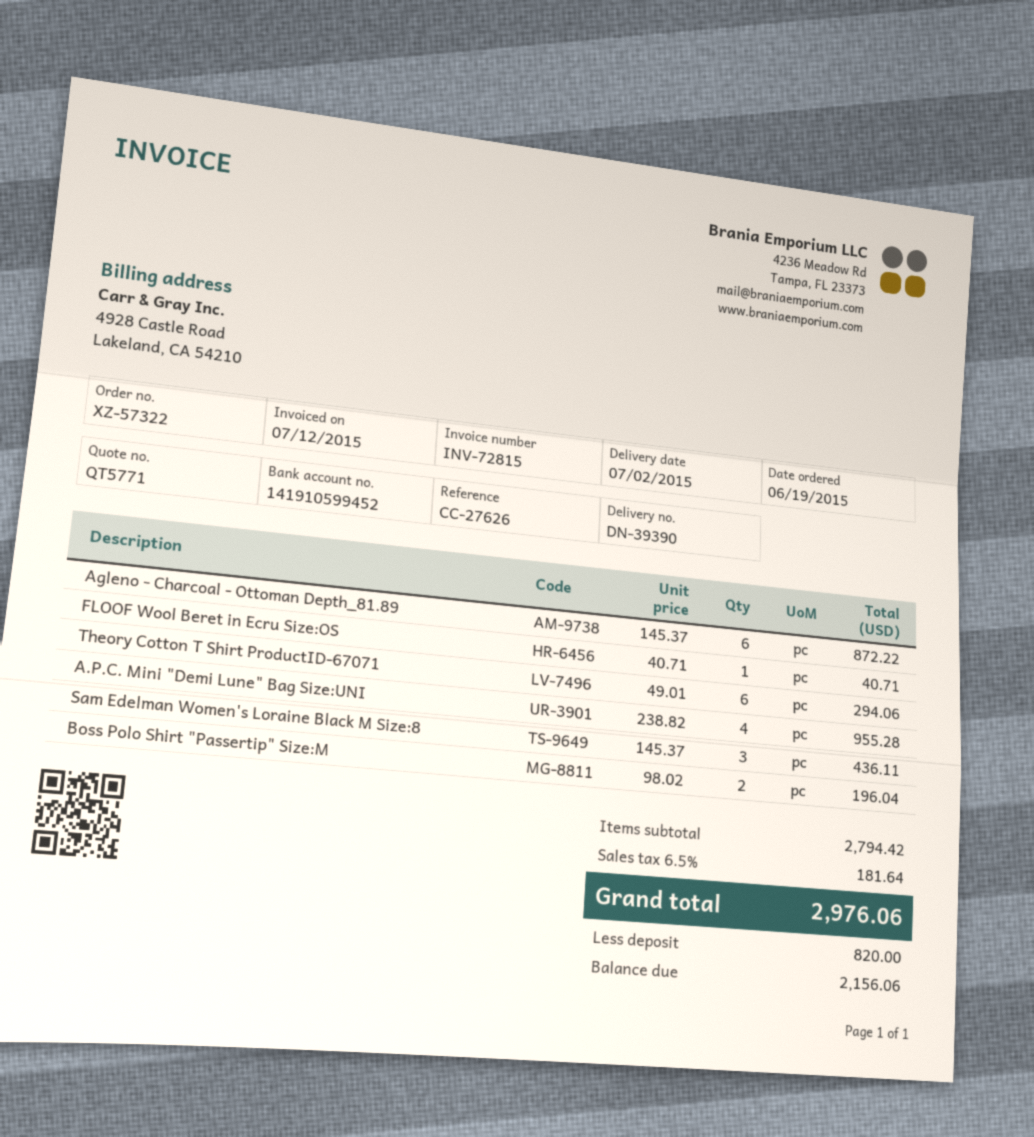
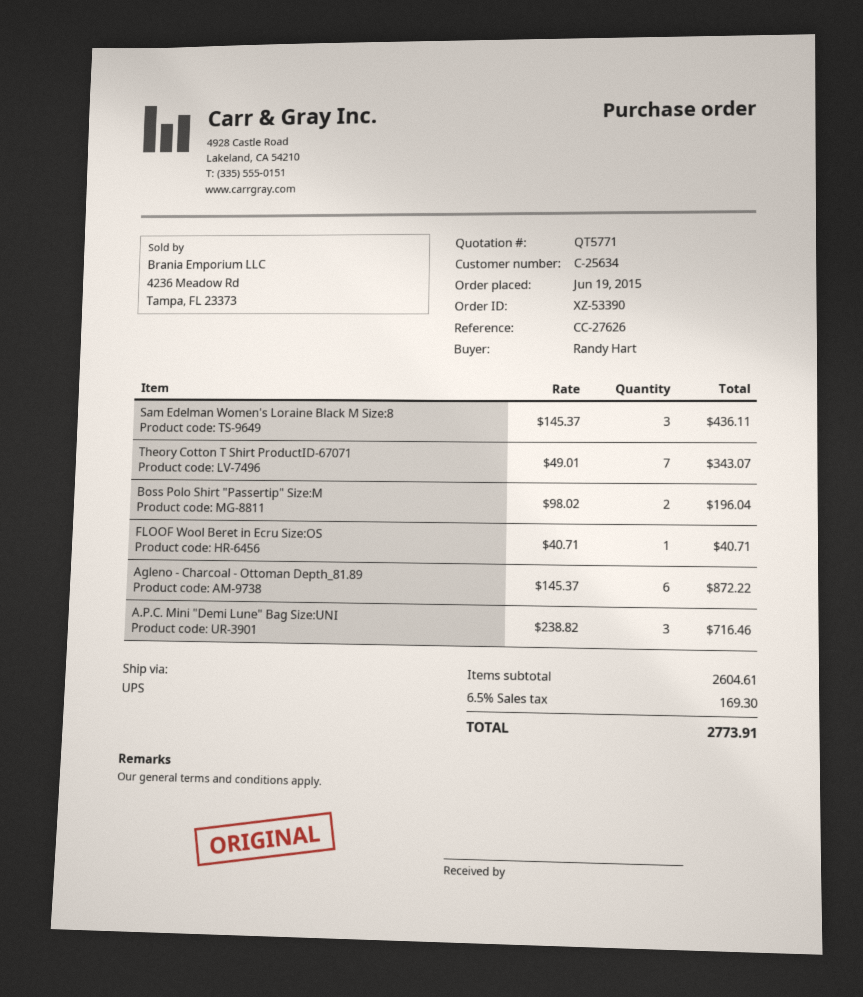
order number: XZ-57322 -> XZ-53390
Theory Cotton T Shirt ProductID-67071: 6 x 49.01 = 294.06 -> 7 x 49.01 = 343.07
A.P.C. Mini "Demi Lune" Bag Size:UNI: 4 x 238.82 = 955.28 -> 3 x 238.82 = 716.46
subtotal: 2794.42 -> 2604.61
tax: 6.5% = 181.64 -> 6.5% = 169.30
total: 2976.06 -> 2773.91

